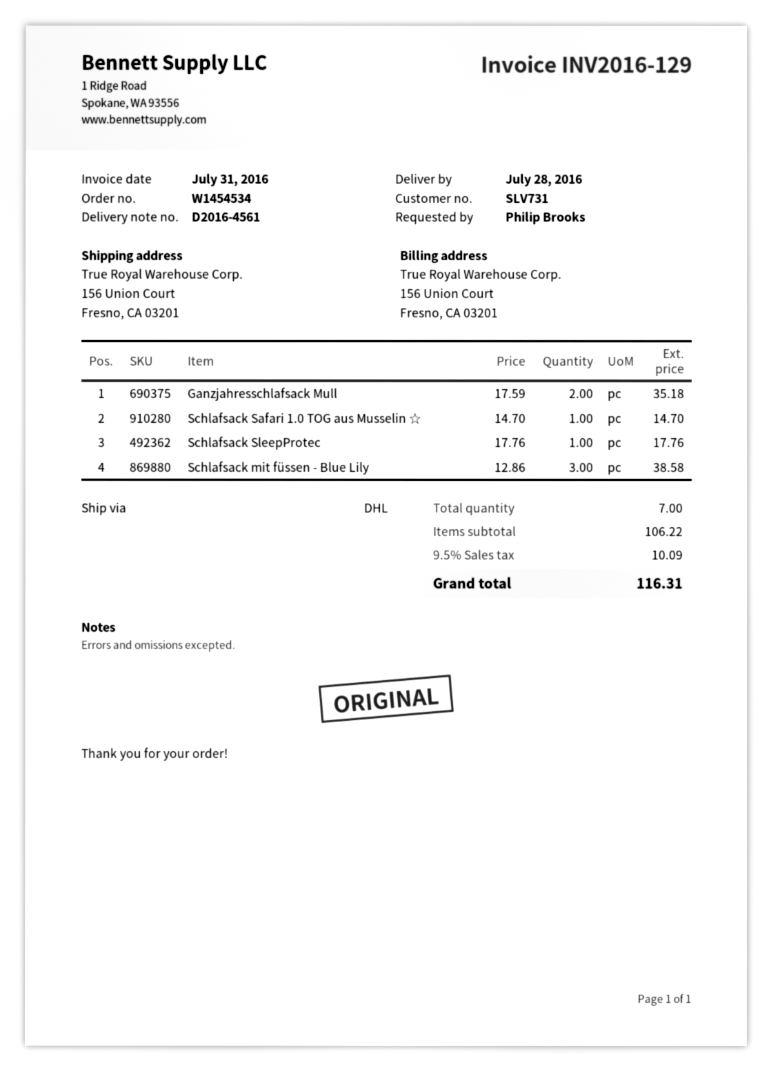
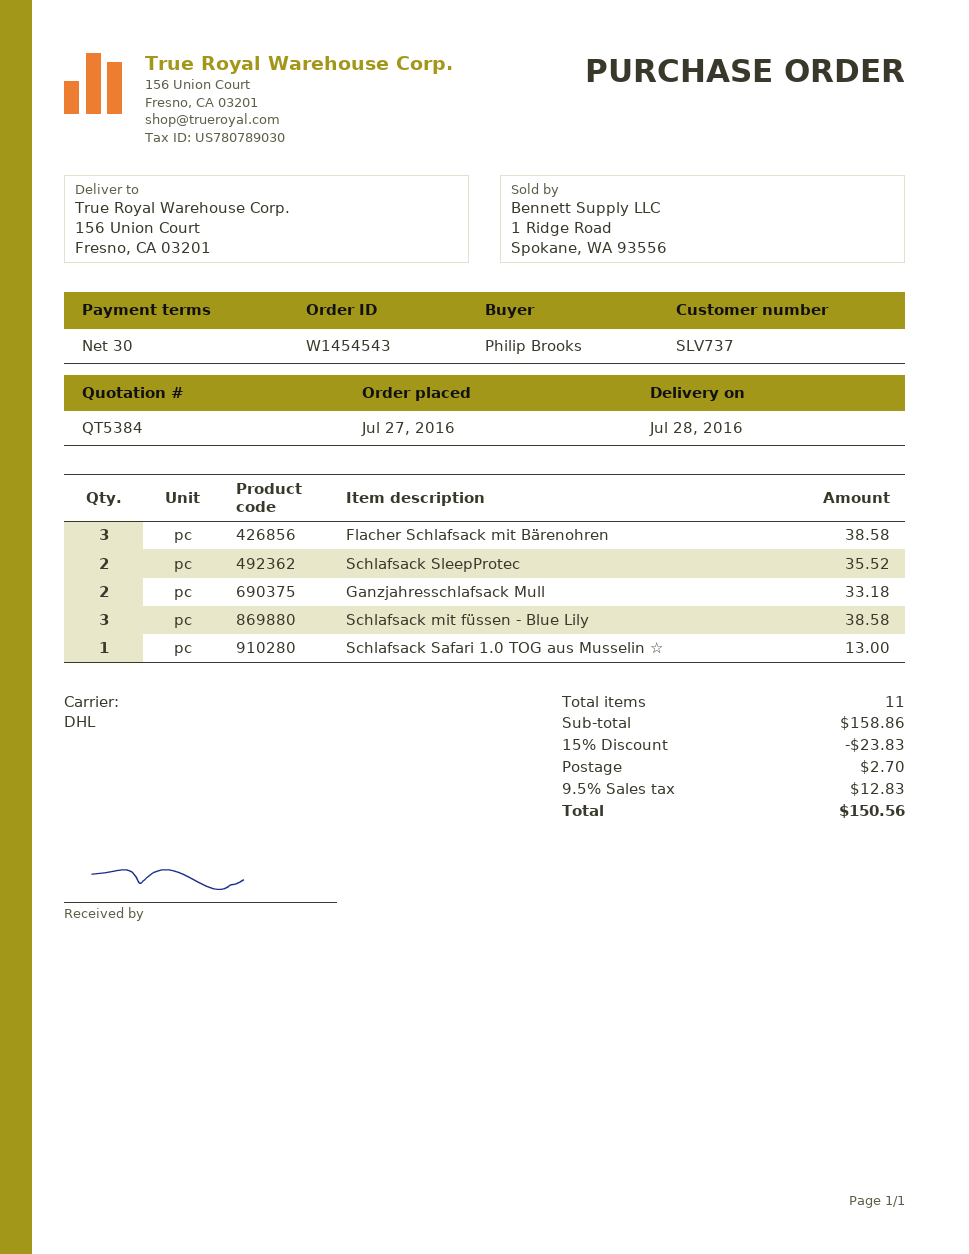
order number: W1454534 -> W1454543
customer number: SLV731 -> SLV737
Ganzjahresschlafsack Mull: 2 for 35.18 -> 2 for 33.18
Schlafsack Safari 1.0 TOG aus Musselin ☆: 1 for 14.70 -> 1 for 13.00
Schlafsack SleepProtec: 1 for 17.76 -> 2 for 35.52
Flacher Schlafsack mit Bärenohren: none -> 3 for 38.58
total quantity: 7 -> 11
subtotal: 106.22 -> 158.86
discount: none -> 15% = 23.83
shipping: none -> 2.70
tax: 9.5% = 10.09 -> 9.5% = 12.83
total: 116.31 -> 150.56

